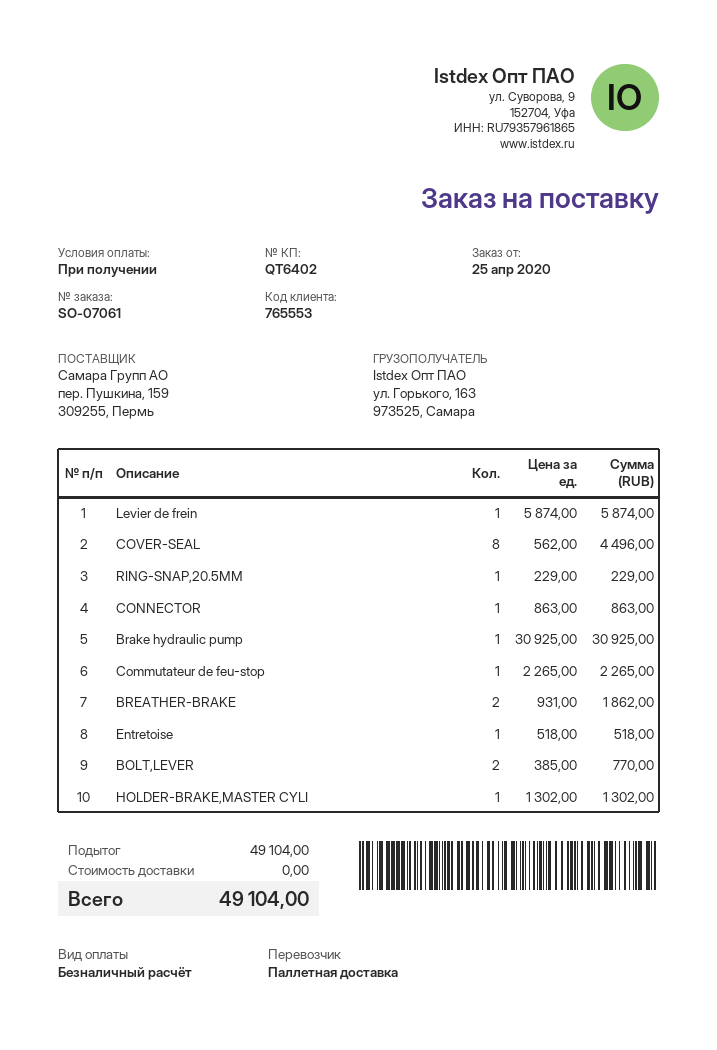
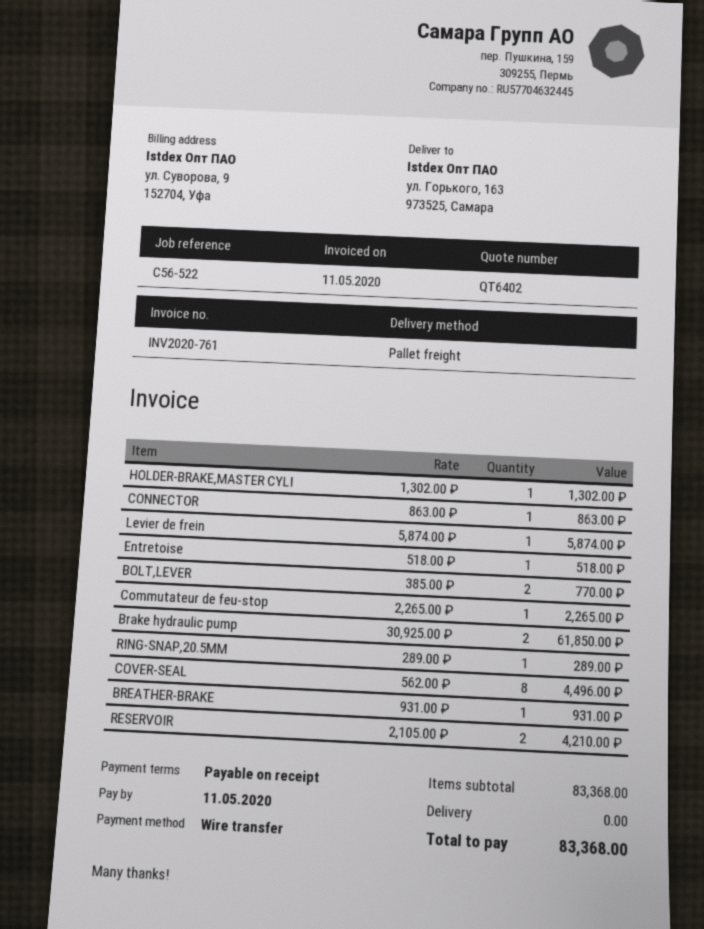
RING-SNAP,20.5MM: 1 x 229.00 = 229.00 -> 1 x 289.00 = 289.00
Brake hydraulic pump: 1 x 30925.00 = 30925.00 -> 2 x 30925.00 = 61850.00
BREATHER-BRAKE: 2 x 931.00 = 1862.00 -> 1 x 931.00 = 931.00
RESERVOIR: none -> 2 x 2105.00 = 4210.00
subtotal: 49104.00 -> 83368.00
total: 49104.00 -> 83368.00

